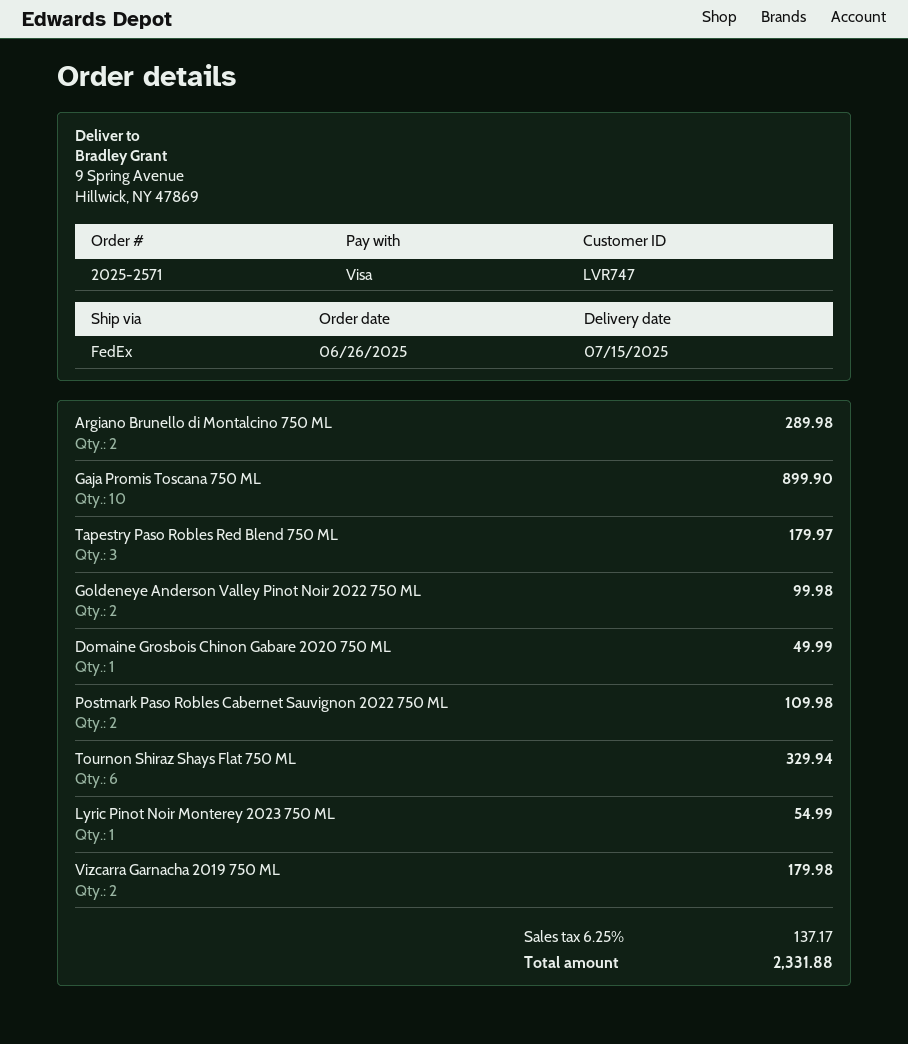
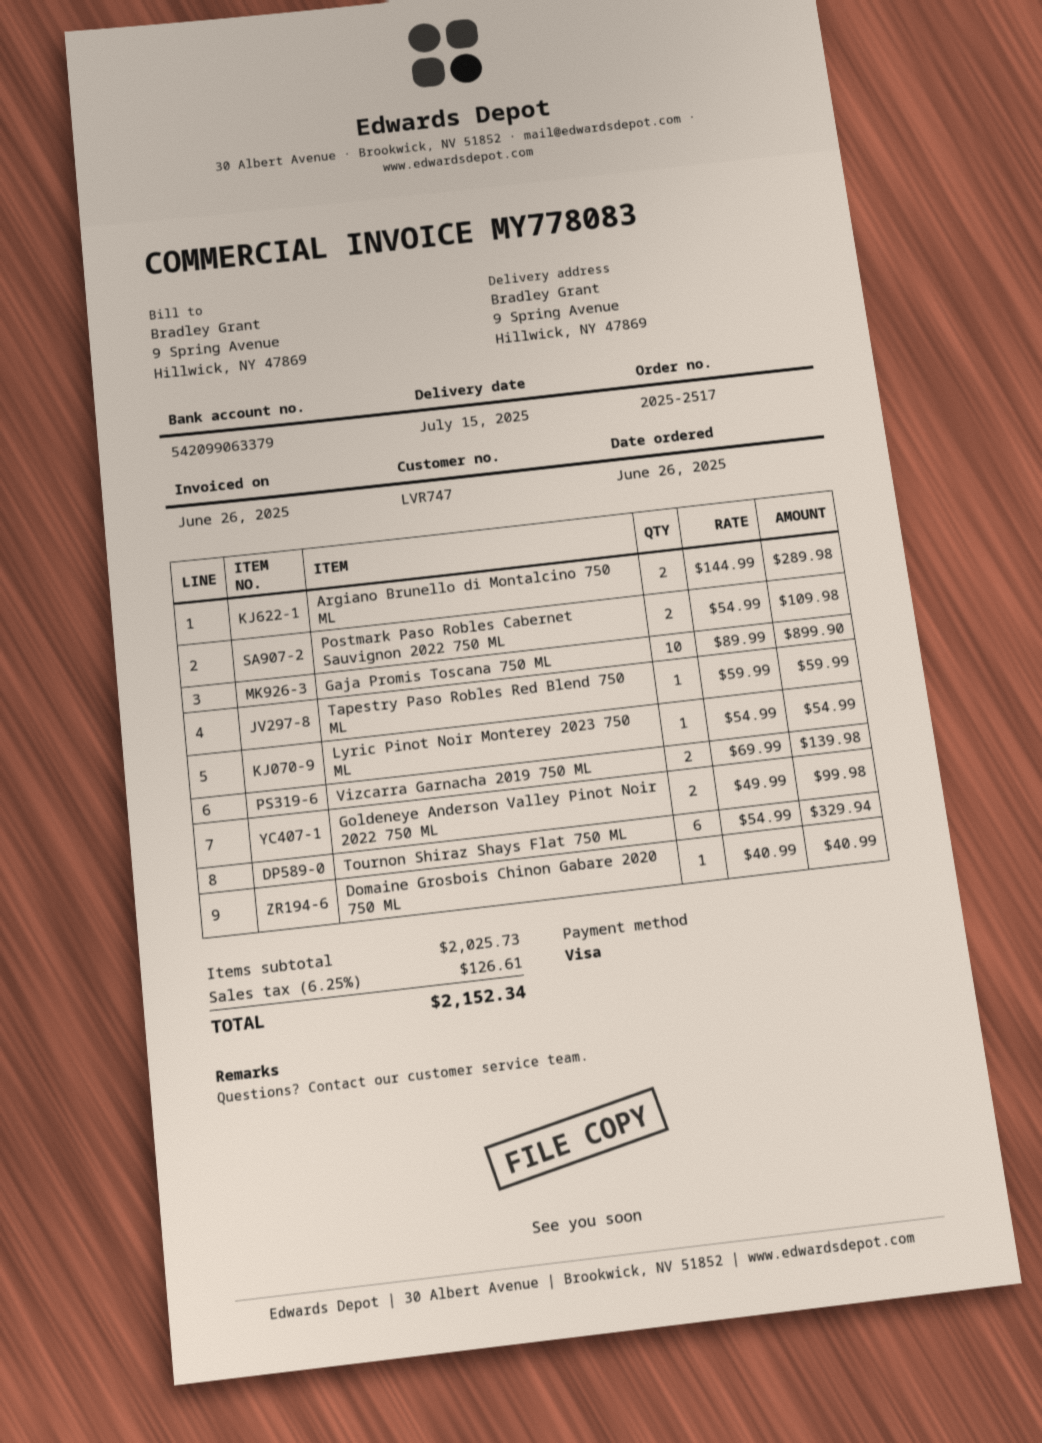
order number: 2025-2571 -> 2025-2517
Tapestry Paso Robles Red Blend 750 ML: 3 for 179.97 -> 1 for 59.99
Domaine Grosbois Chinon Gabare 2020 750 ML: 1 for 49.99 -> 1 for 40.99
Vizcarra Garnacha 2019 750 ML: 2 for 179.98 -> 2 for 139.98
tax: 6.25% = 137.17 -> 6.25% = 126.61
total: 2331.88 -> 2152.34

